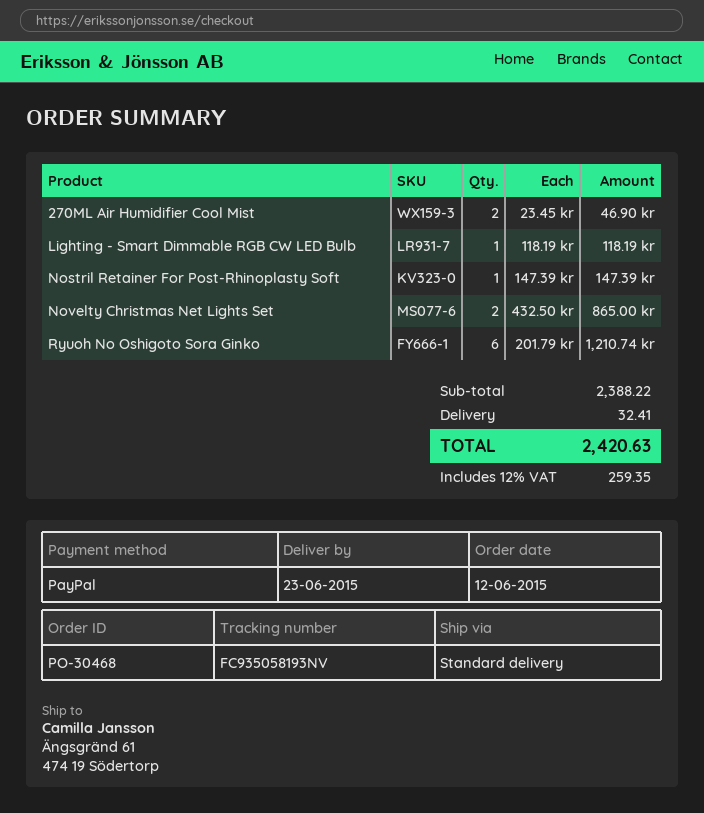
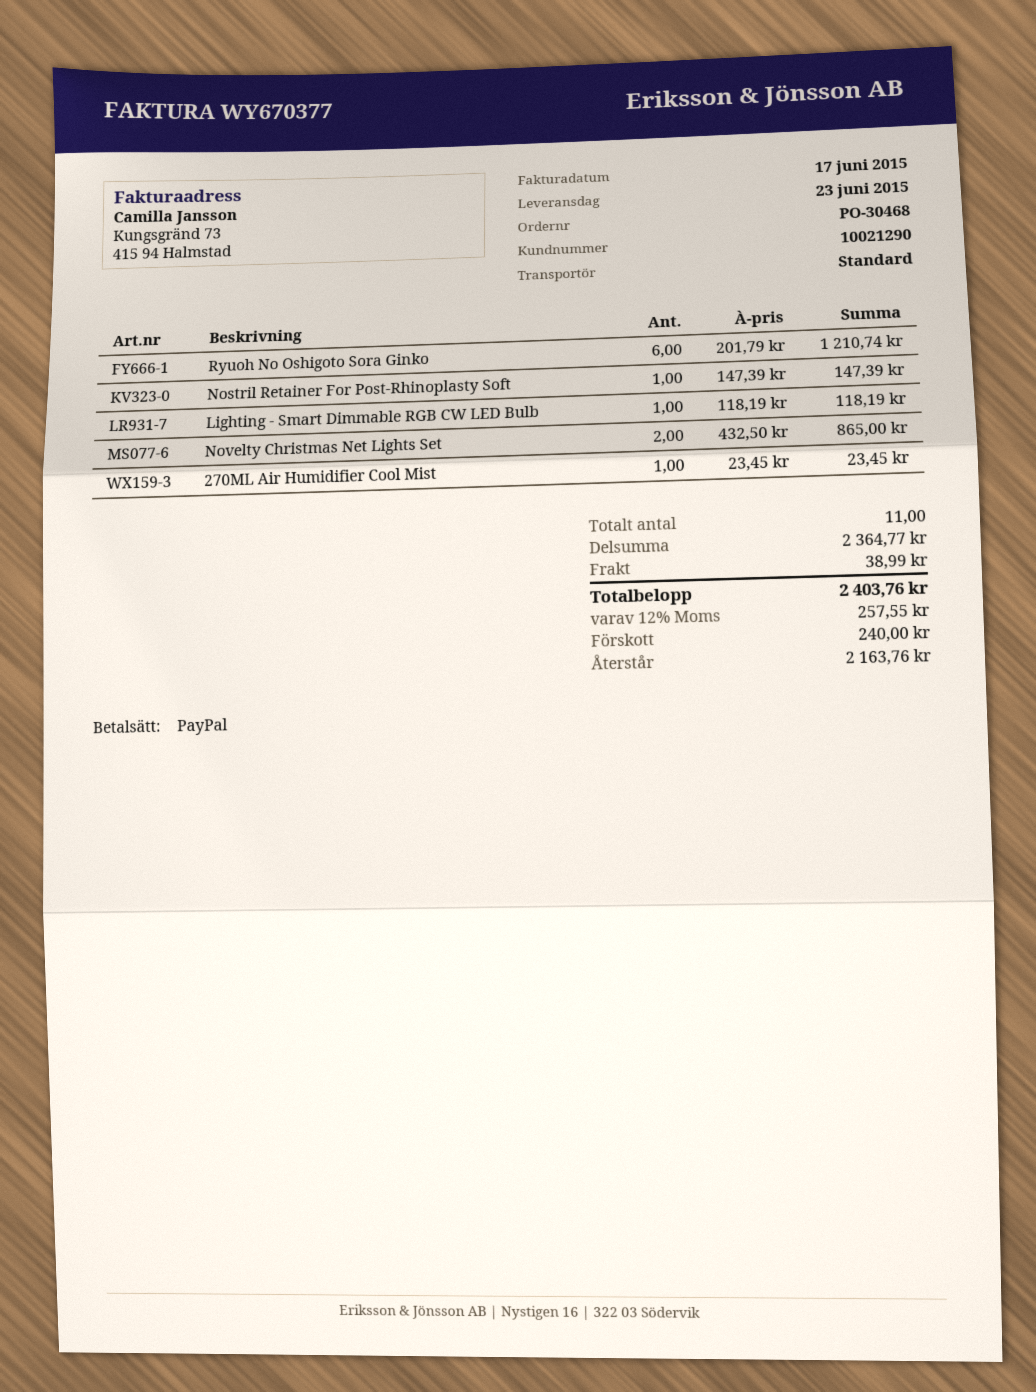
270ML Air Humidifier Cool Mist: 2 x 23.45 = 46.90 -> 1 x 23.45 = 23.45
subtotal: 2388.22 -> 2364.77
shipping: 32.41 -> 38.99
tax: 12% = 259.35 -> 12% = 257.55
total: 2420.63 -> 2403.76

